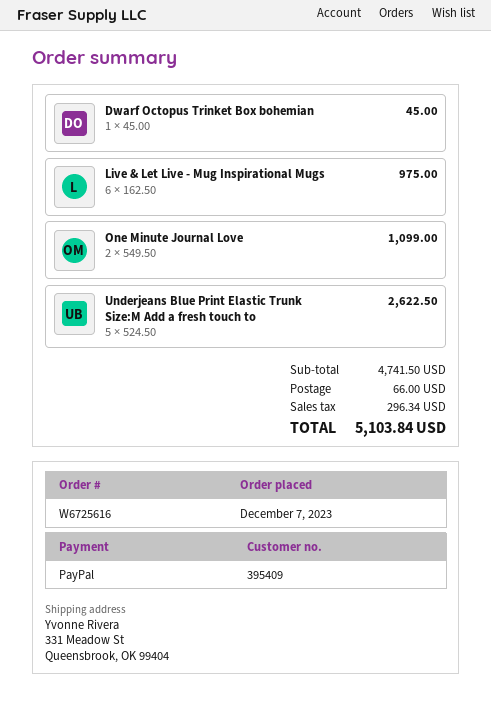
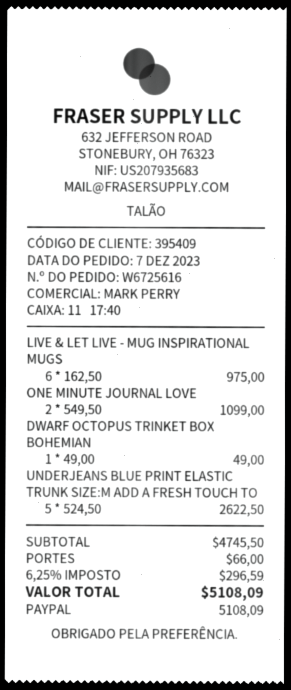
Dwarf Octopus Trinket Box bohemian: 1 x 45.00 = 45.00 -> 1 x 49.00 = 49.00
subtotal: 4741.50 -> 4745.50
tax: 296.34 -> 296.59
total: 5103.84 -> 5108.09

